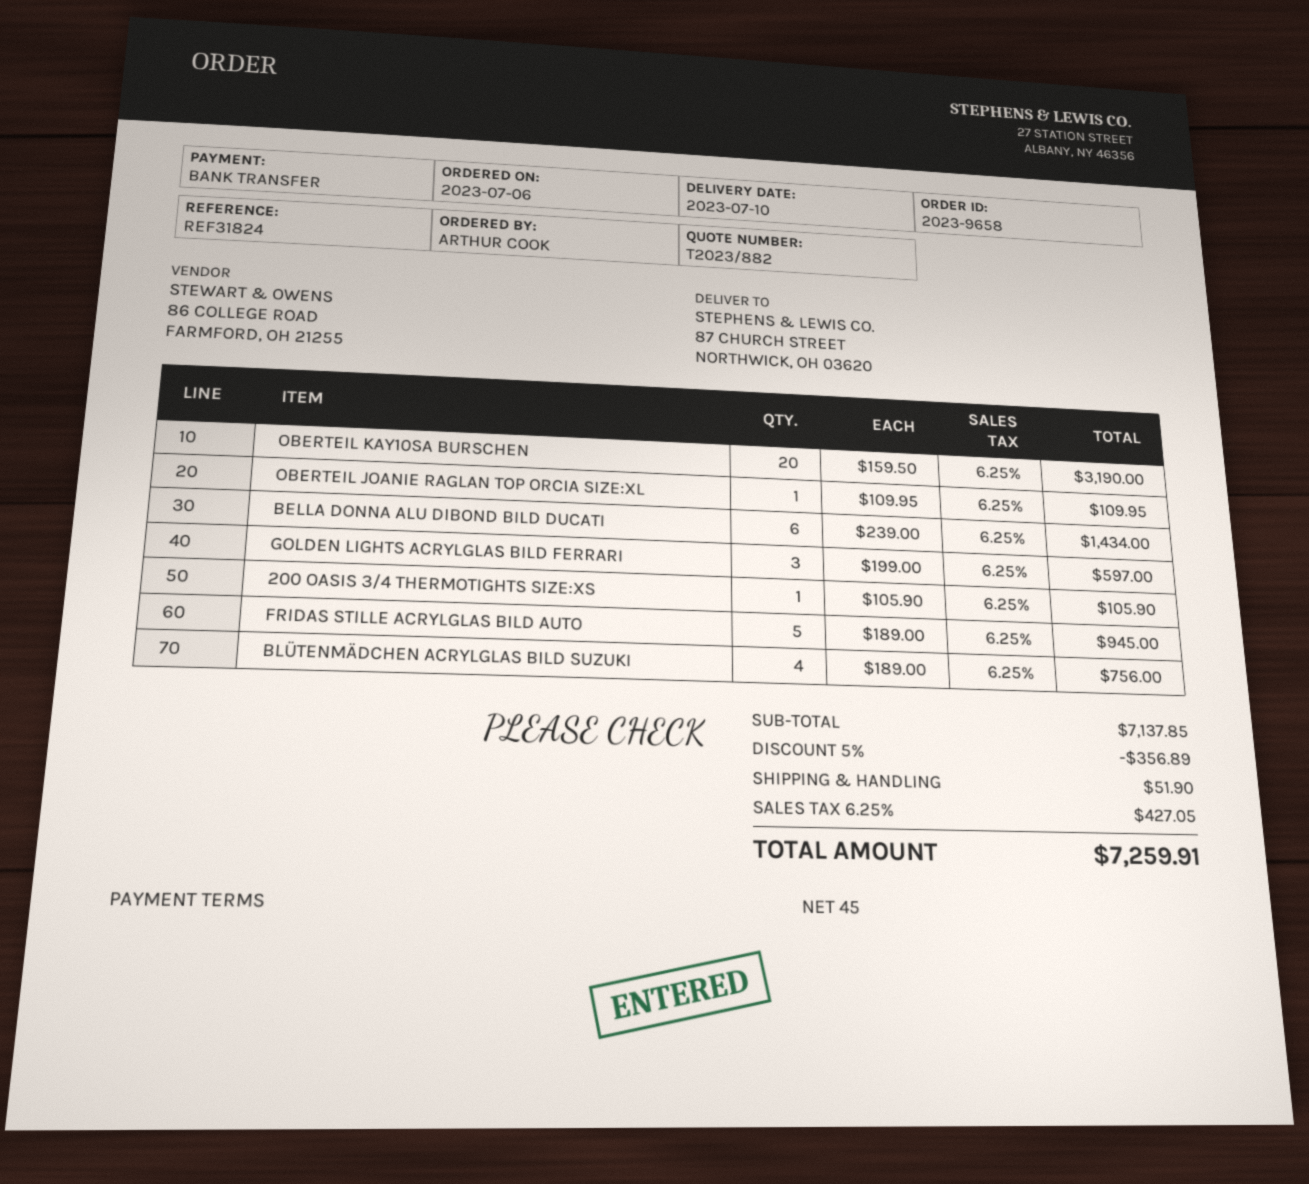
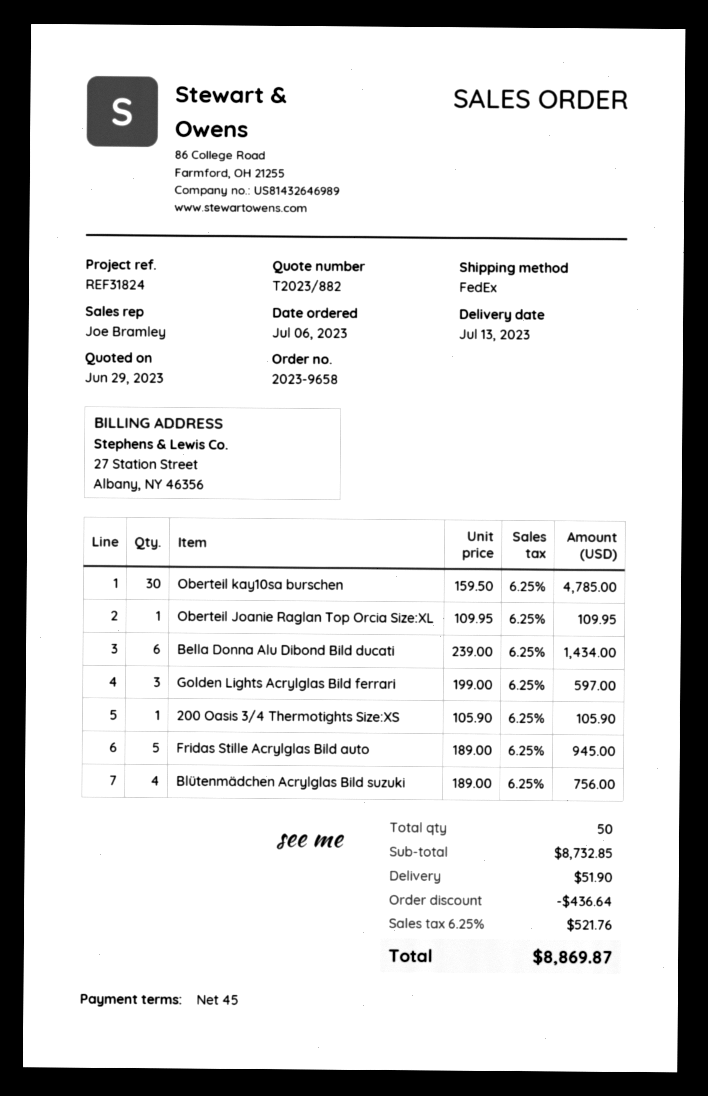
delivery date: 2023-07-10 -> 2023-07-13
OBERTEIL KAY10SA BURSCHEN: 20 x 159.50 = 3190.00 -> 30 x 159.50 = 4785.00
subtotal: 7137.85 -> 8732.85
discount: 356.89 -> 436.64
tax: 6.25% = 427.05 -> 6.25% = 521.76
total: 7259.91 -> 8869.87

